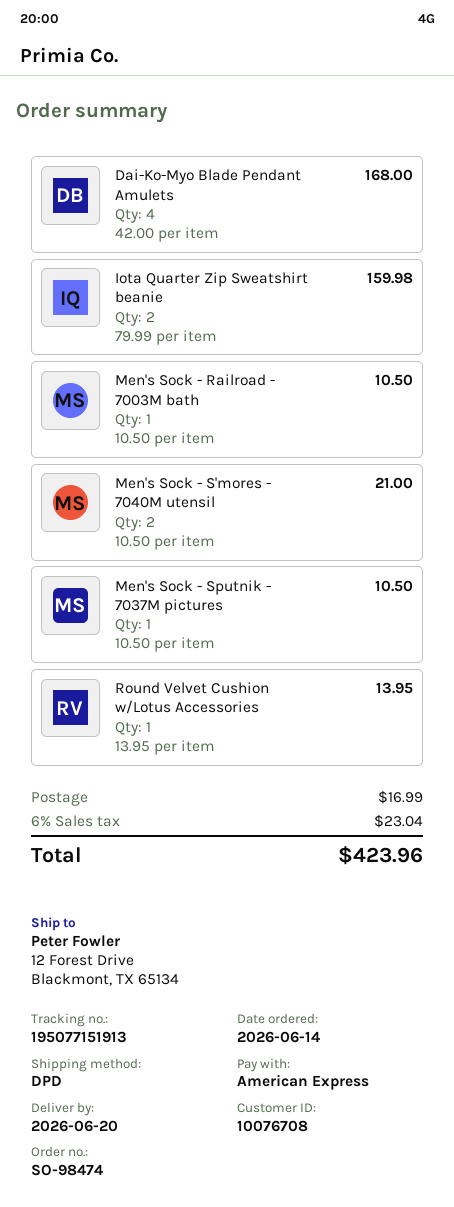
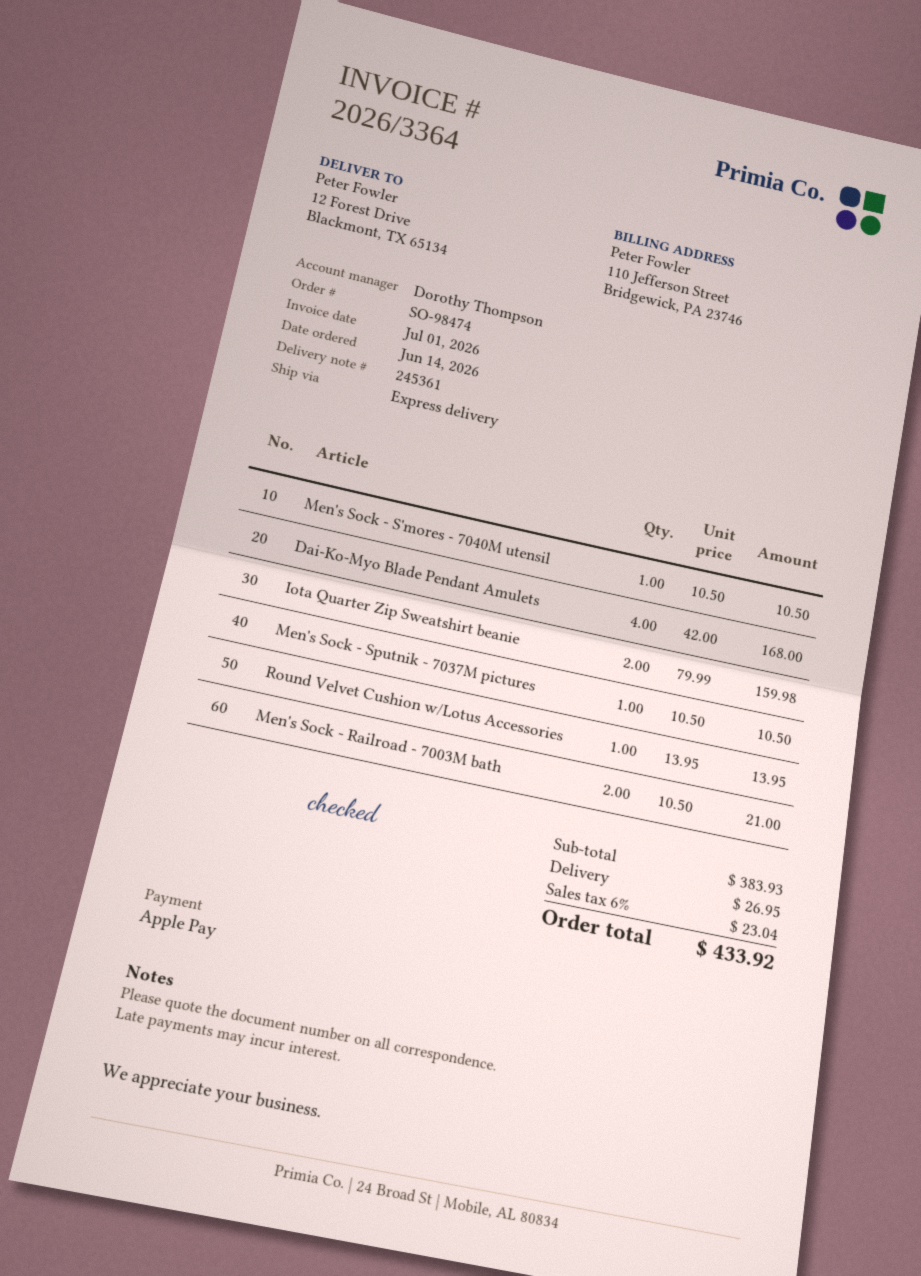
payment method: American Express -> Apple Pay
shipping method: DPD -> express
Men's Sock - Railroad - 7003M bath: 1 x 10.50 = 10.50 -> 2 x 10.50 = 21.00
Men's Sock - S'mores - 7040M utensil: 2 x 10.50 = 21.00 -> 1 x 10.50 = 10.50
shipping: 16.99 -> 26.95
total: 423.96 -> 433.92

